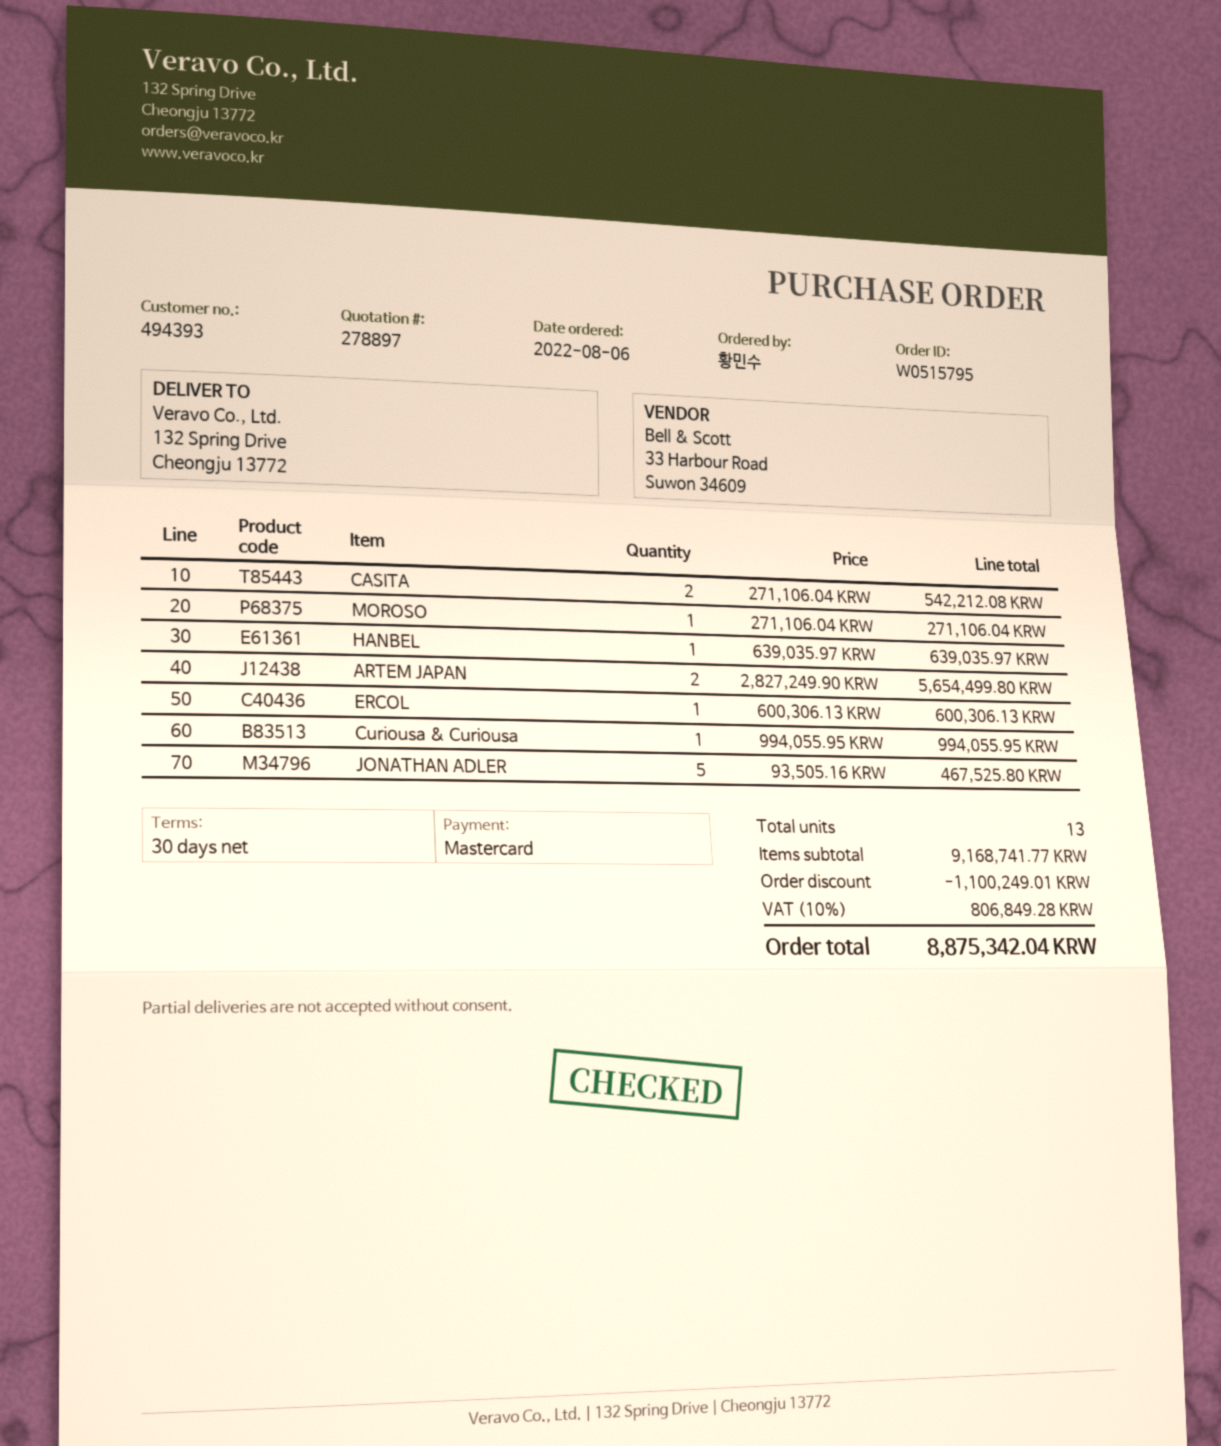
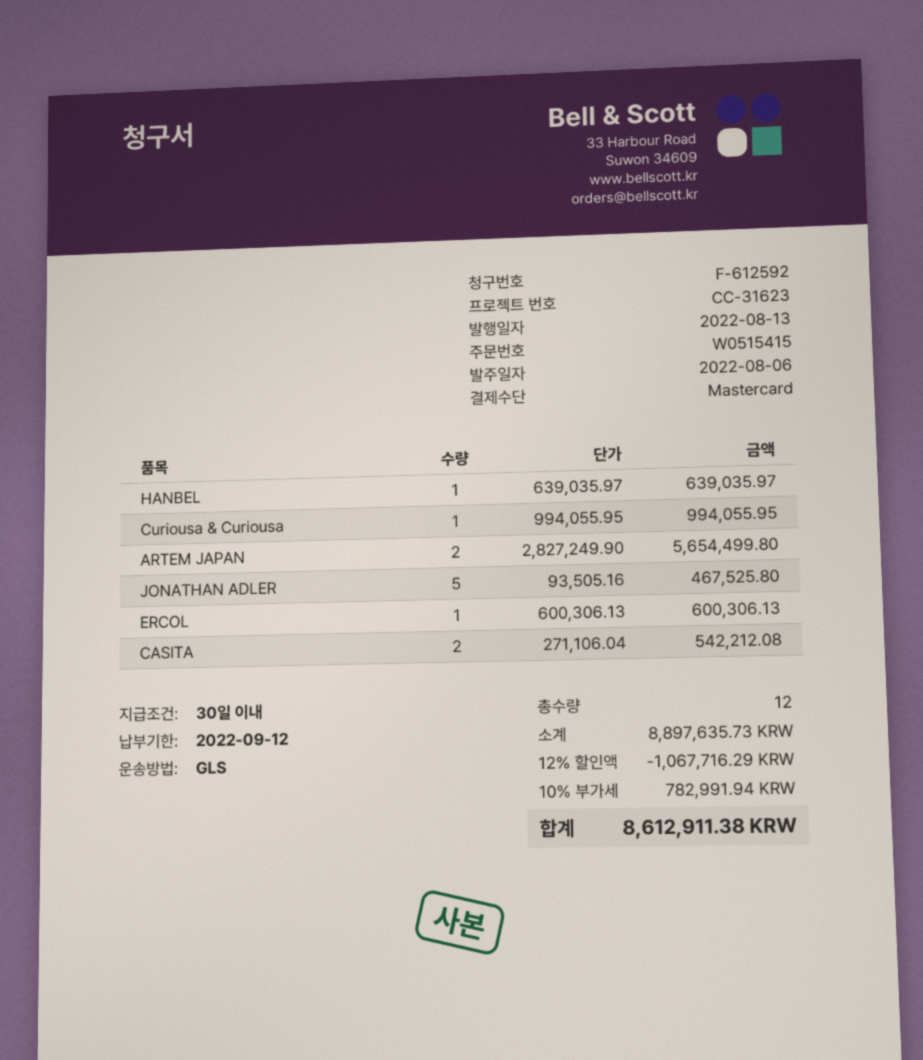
order number: W0515795 -> W0515415
MOROSO: 1 x 271106.04 = 271106.04 -> none
total quantity: 13 -> 12
subtotal: 9168741.77 -> 8897635.73
discount: 1100249.01 -> 1067716.29
tax: 10% = 806849.28 -> 10% = 782991.94
total: 8875342.04 -> 8612911.38

